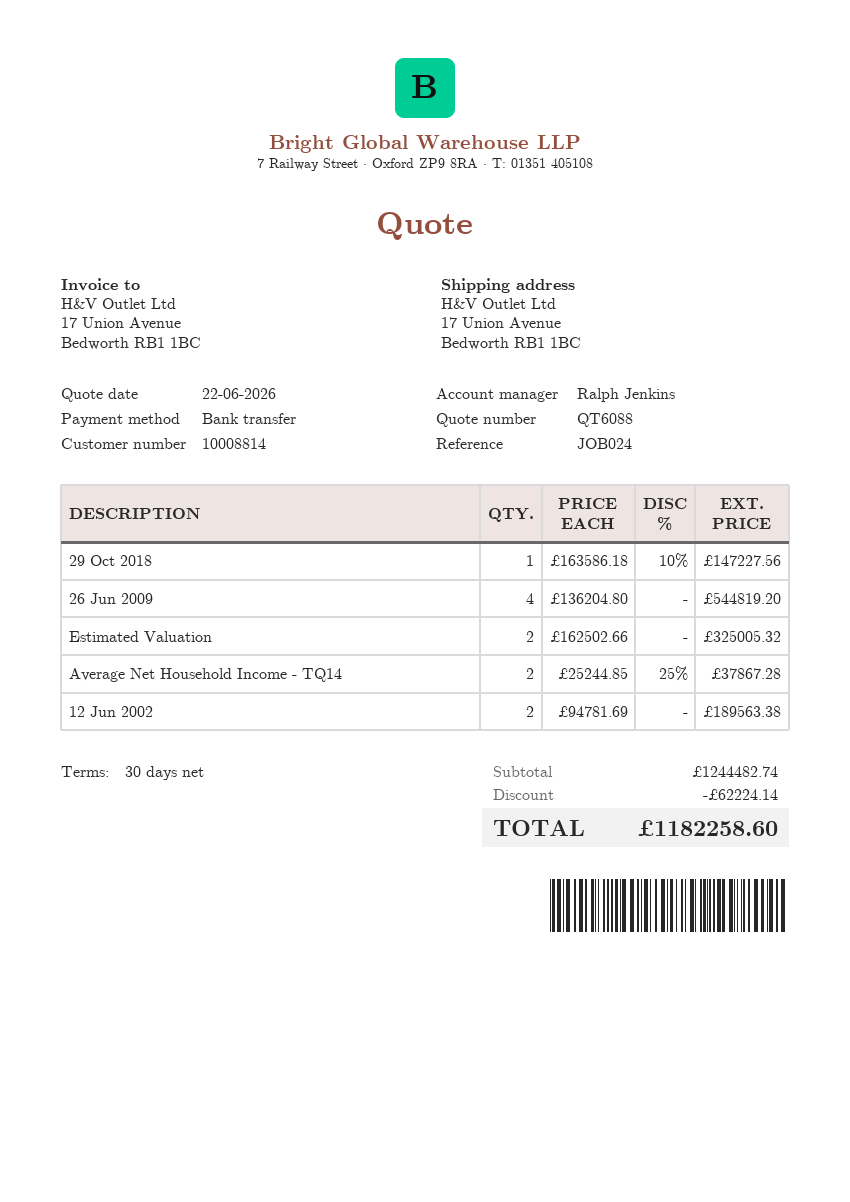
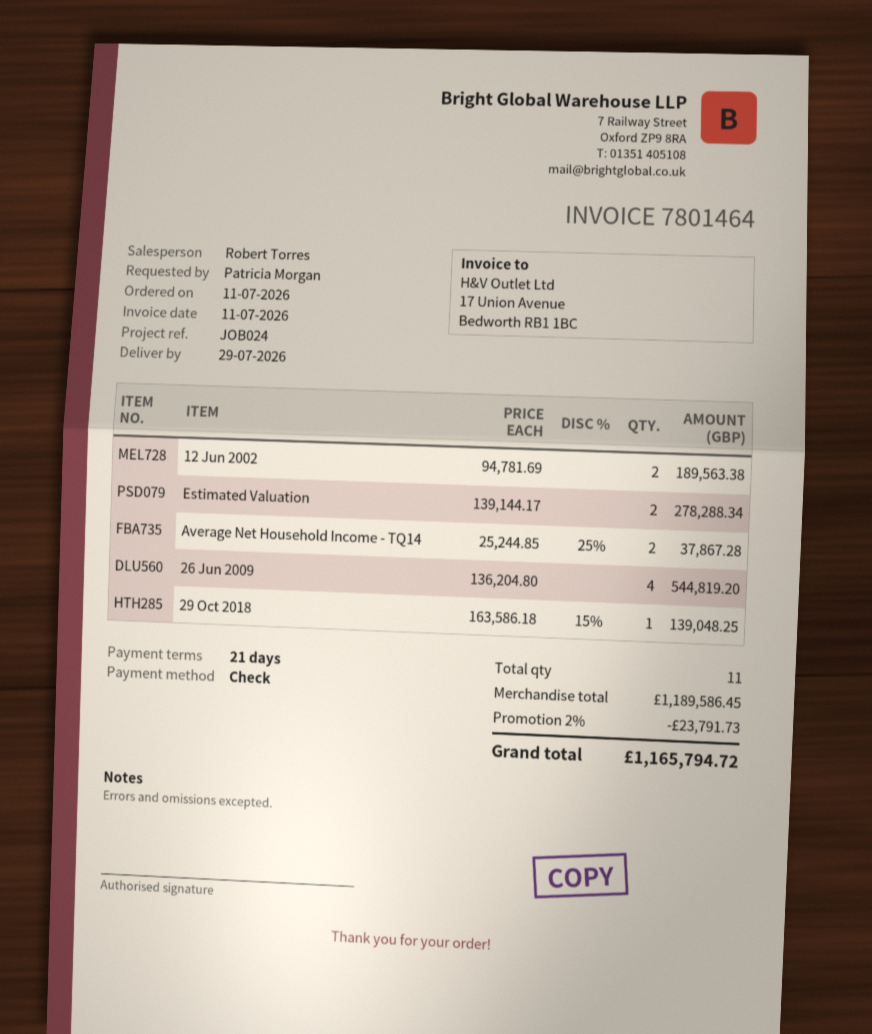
payment terms: 30 days -> 21 days
sales rep: Ralph Jenkins -> Robert Torres
payment method: bank transfer -> cheque
29 Oct 2018: 1 x 163586.18 - 10% = 147227.56 -> 1 x 163586.18 - 15% = 139048.25
Estimated Valuation: 2 x 162502.66 = 325005.32 -> 2 x 139144.17 = 278288.34
subtotal: 1244482.74 -> 1189586.45
discount: 62224.14 -> 23791.73
total: 1182258.60 -> 1165794.72

